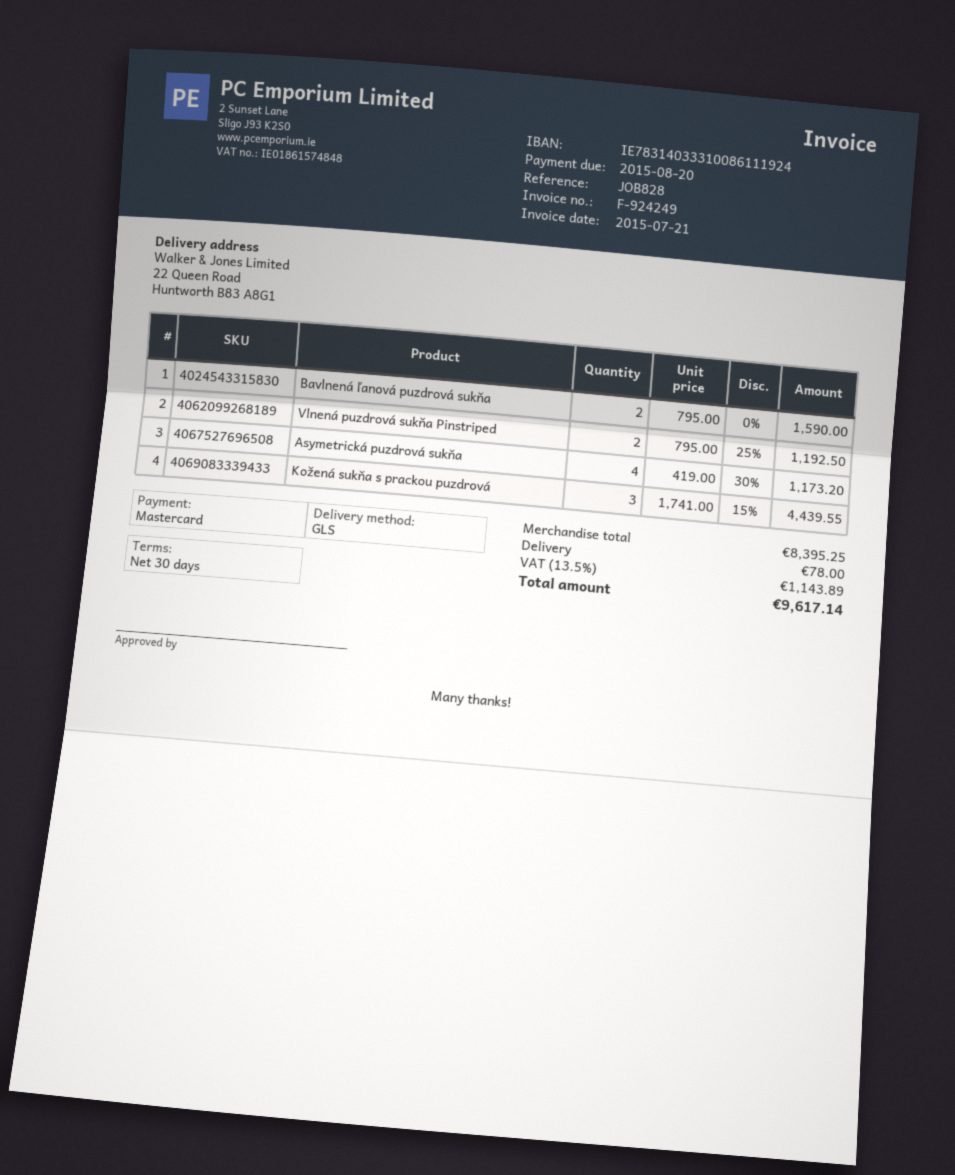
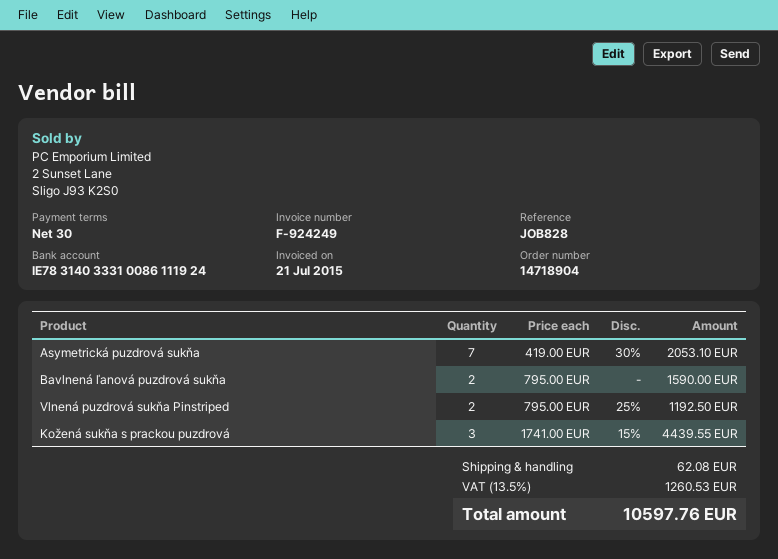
Asymetrická puzdrová sukňa: 4 x 419.00 - 30% = 1173.20 -> 7 x 419.00 - 30% = 2053.10
shipping: 78.00 -> 62.08
tax: 13.5% = 1143.89 -> 13.5% = 1260.53
total: 9617.14 -> 10597.76

